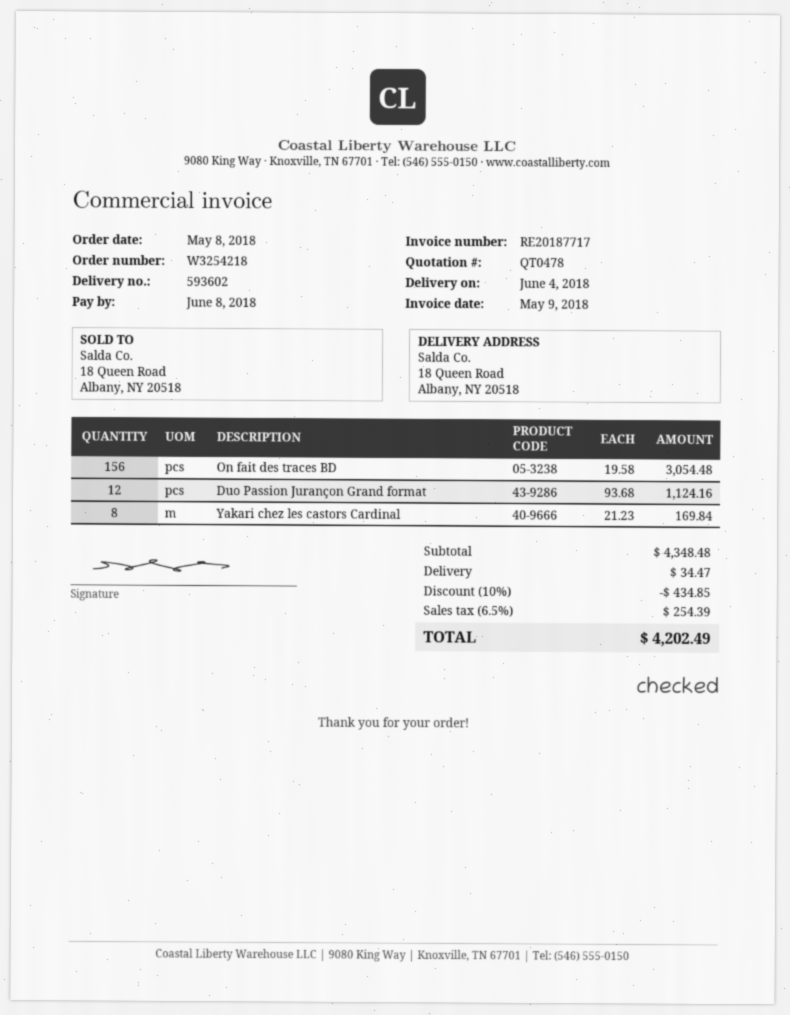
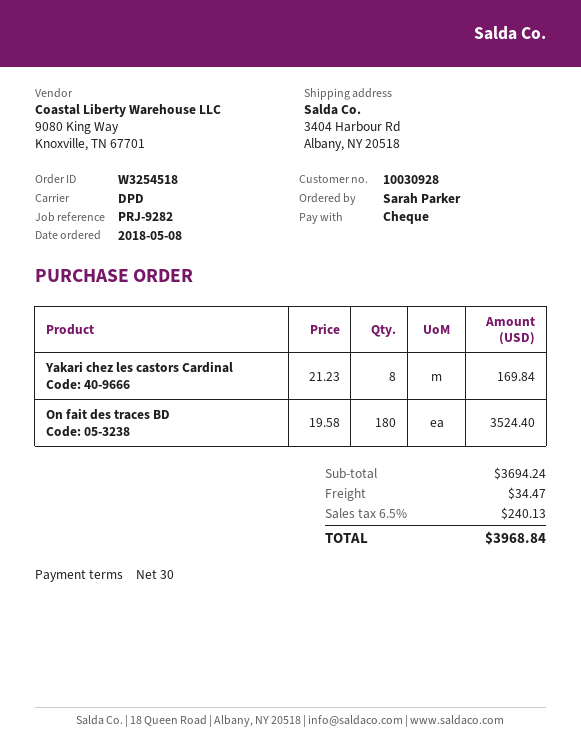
order number: W3254218 -> W3254518
ship to: 18 Queen Road, Albany, NY 20518 -> 3404 Harbour Rd, Albany, NY 20518
On fait des traces BD: 156 x 19.58 = 3054.48 -> 180 x 19.58 = 3524.40
Duo Passion Jurançon Grand format: 12 x 93.68 = 1124.16 -> none
subtotal: 4348.48 -> 3694.24
discount: 10% = 434.85 -> none
tax: 6.5% = 254.39 -> 6.5% = 240.13
total: 4202.49 -> 3968.84

